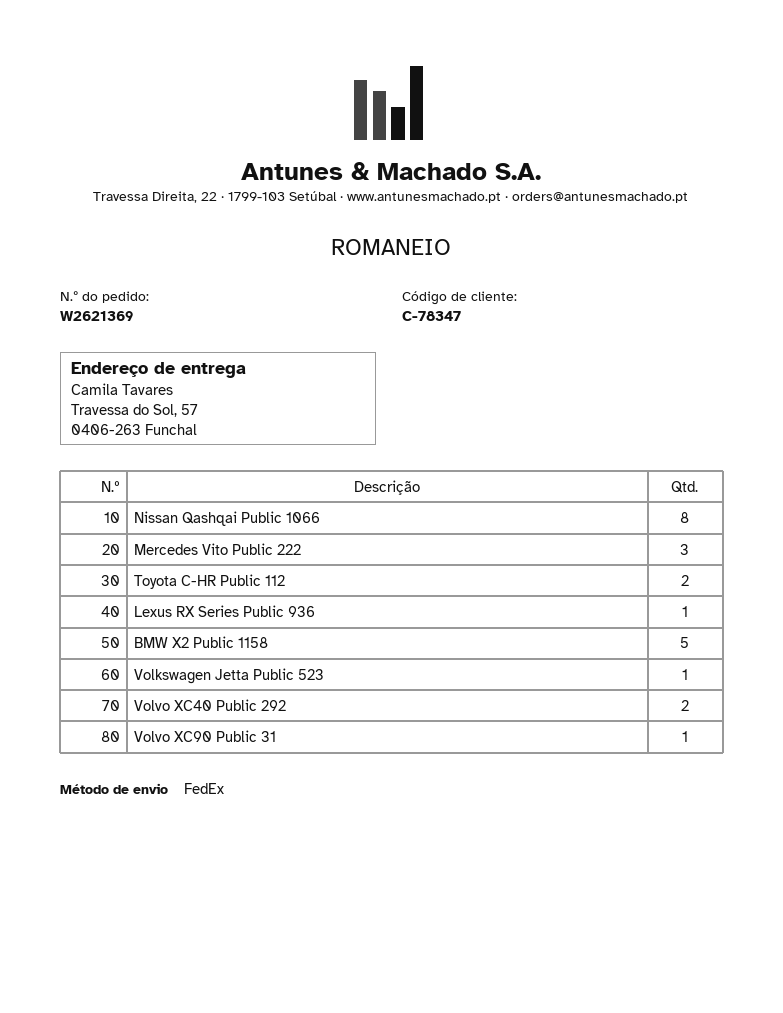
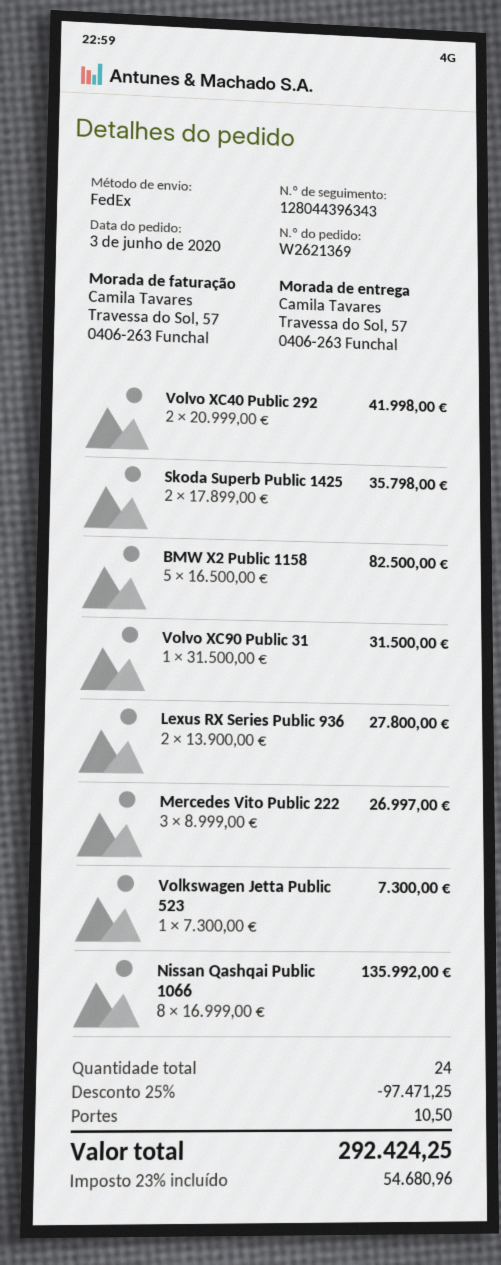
Toyota C-HR Public 112: 2 -> none
Lexus RX Series Public 936: 1 -> 2
Skoda Superb Public 1425: none -> 2

